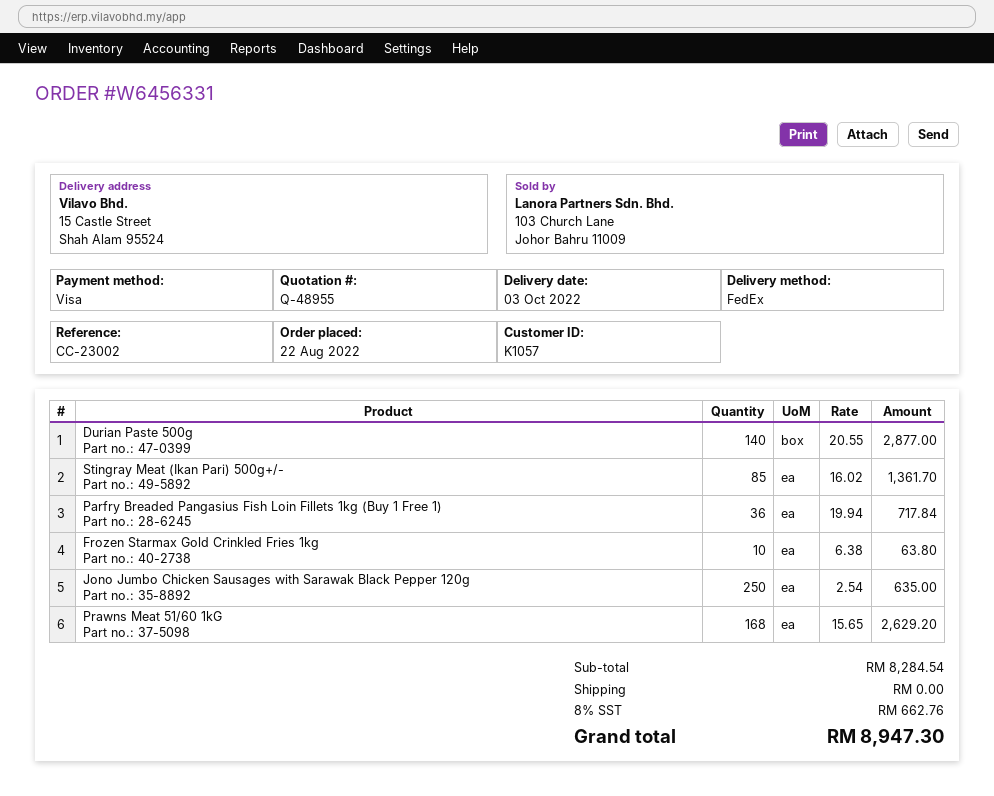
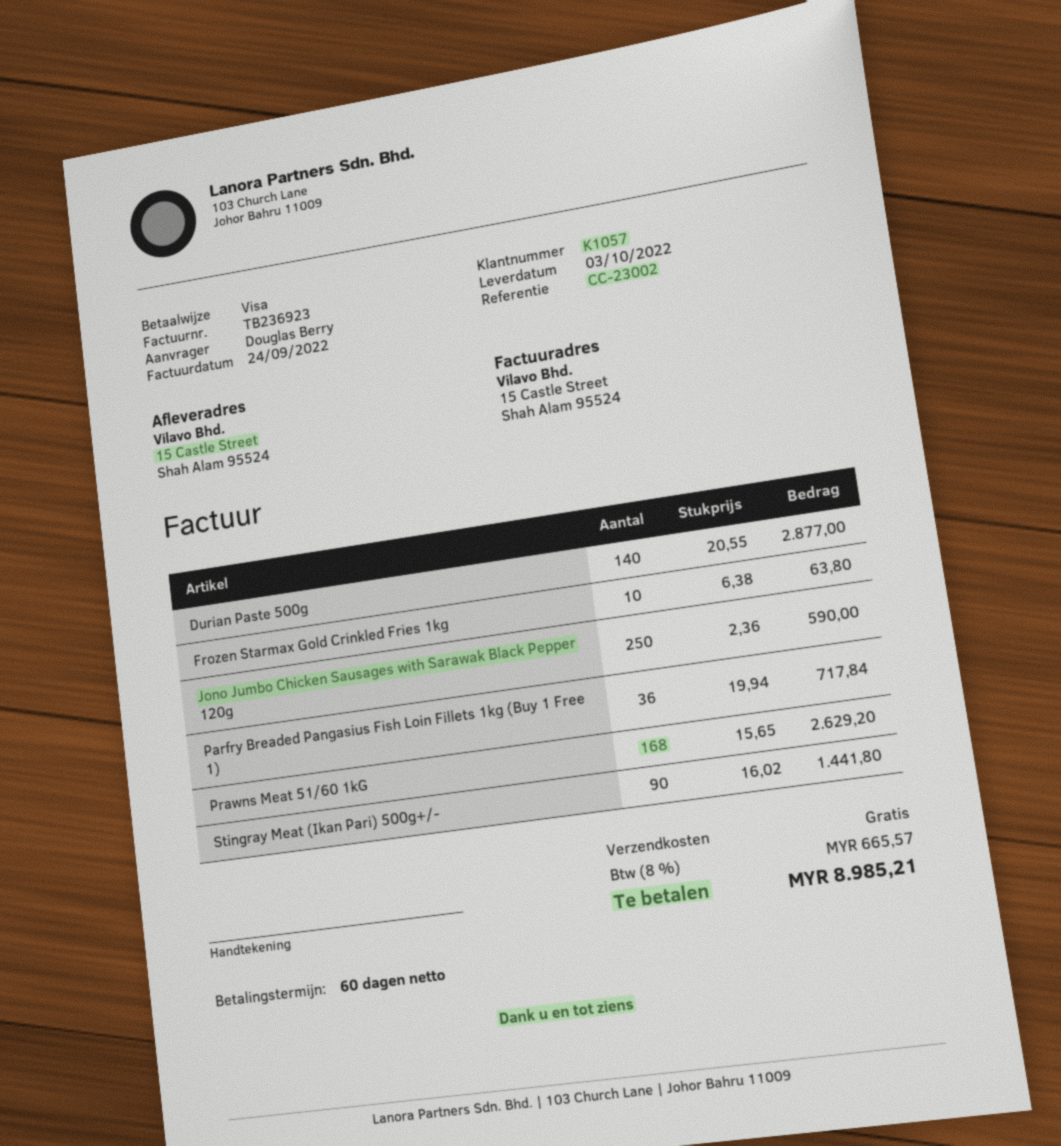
Stingray Meat (Ikan Pari) 500g+/-: 85 x 16.02 = 1361.70 -> 90 x 16.02 = 1441.80
Jono Jumbo Chicken Sausages with Sarawak Black Pepper 120g: 250 x 2.54 = 635.00 -> 250 x 2.36 = 590.00
tax: 8% = 662.76 -> 8% = 665.57
total: 8947.30 -> 8985.21

